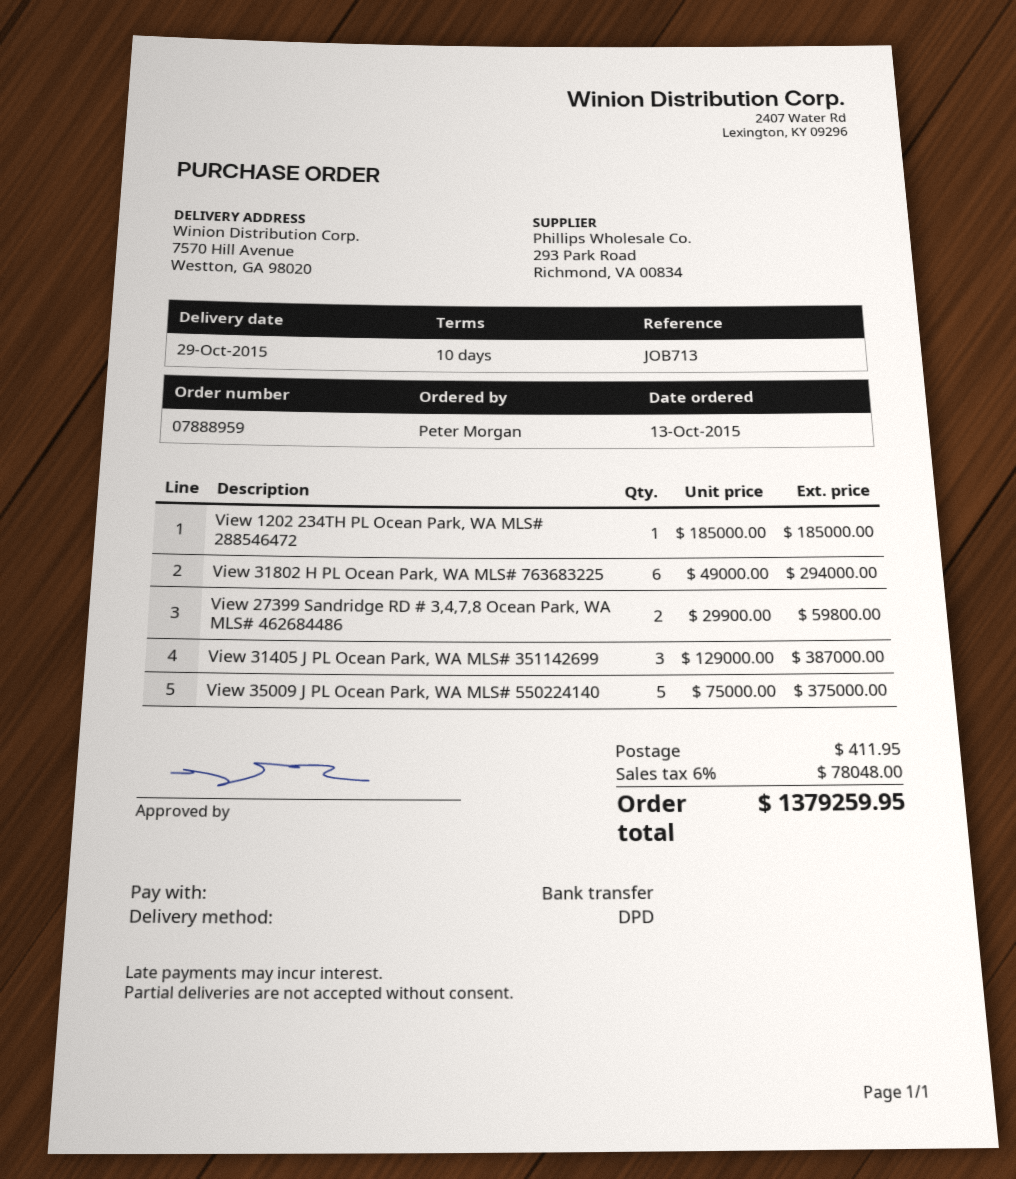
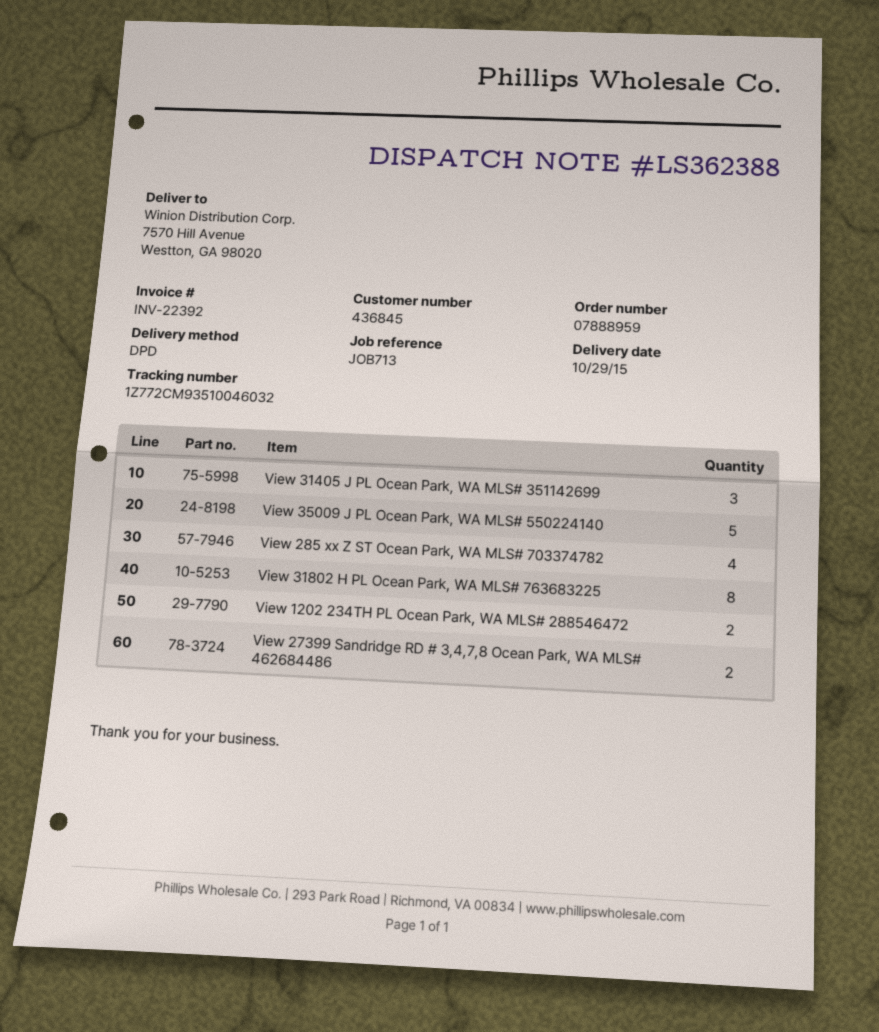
View 1202 234TH PL Ocean Park, WA MLS# 288546472: 1 -> 2
View 31802 H PL Ocean Park, WA MLS# 763683225: 6 -> 8
View 285 xx Z ST Ocean Park, WA MLS# 703374782: none -> 4

